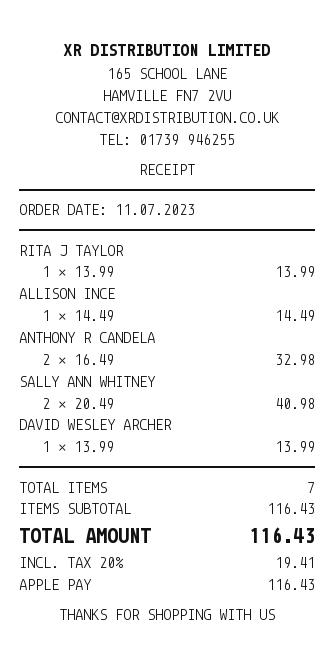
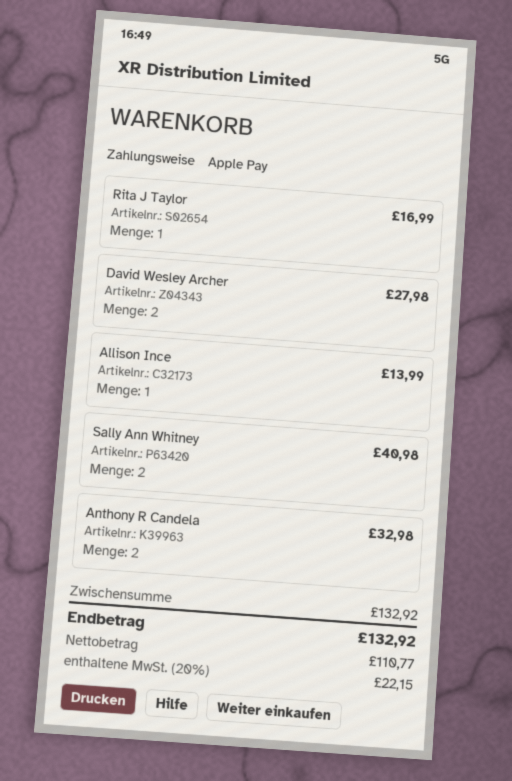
RITA J TAYLOR: 1 for 13.99 -> 1 for 16.99
ALLISON INCE: 1 for 14.49 -> 1 for 13.99
DAVID WESLEY ARCHER: 1 for 13.99 -> 2 for 27.98
subtotal: 116.43 -> 132.92
tax: 20% = 19.41 -> 20% = 22.15
total: 116.43 -> 132.92

